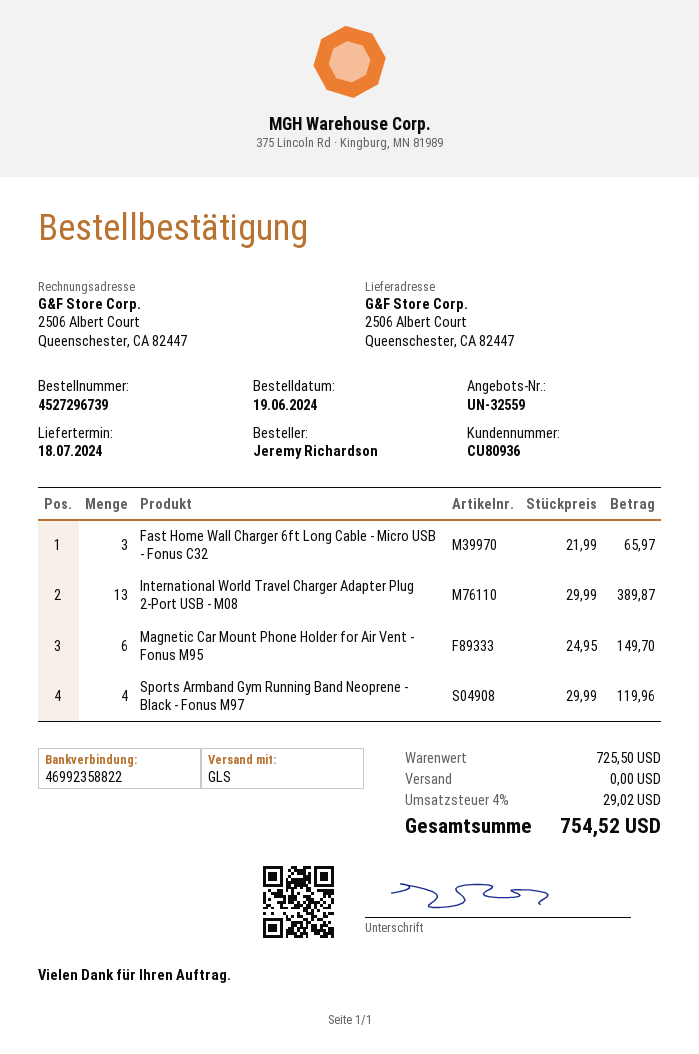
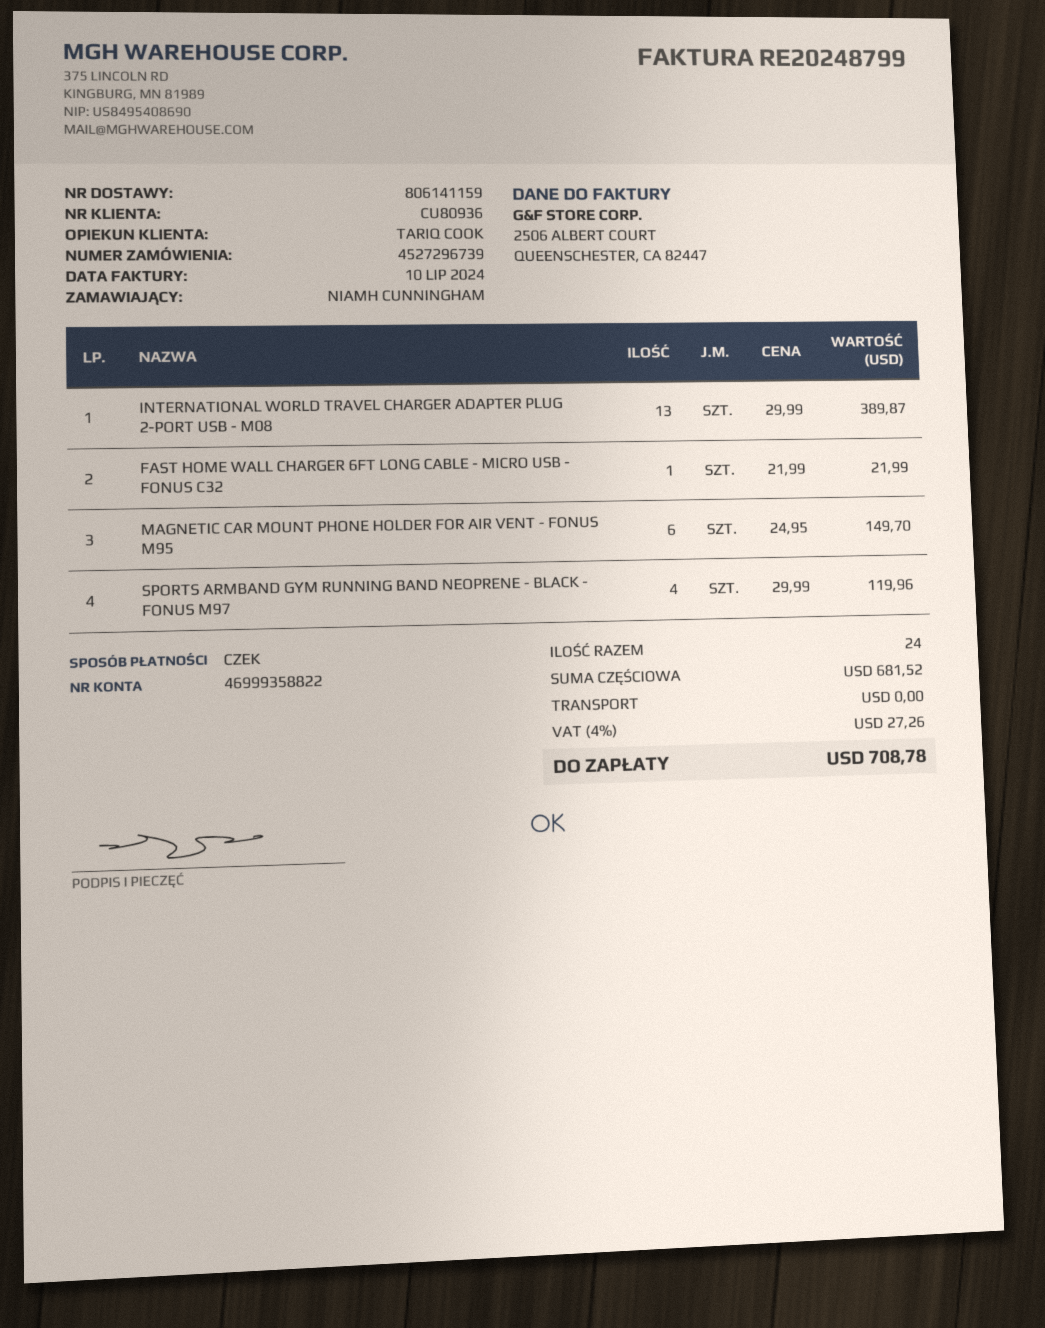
ordered by: Jeremy Richardson -> NIAMH CUNNINGHAM
bank account: 46992358822 -> 46999358822
Fast Home Wall Charger 6ft Long Cable - Micro USB - Fonus C32: 3 x 21.99 = 65.97 -> 1 x 21.99 = 21.99
subtotal: 725.50 -> 681.52
tax: 4% = 29.02 -> 4% = 27.26
total: 754.52 -> 708.78

